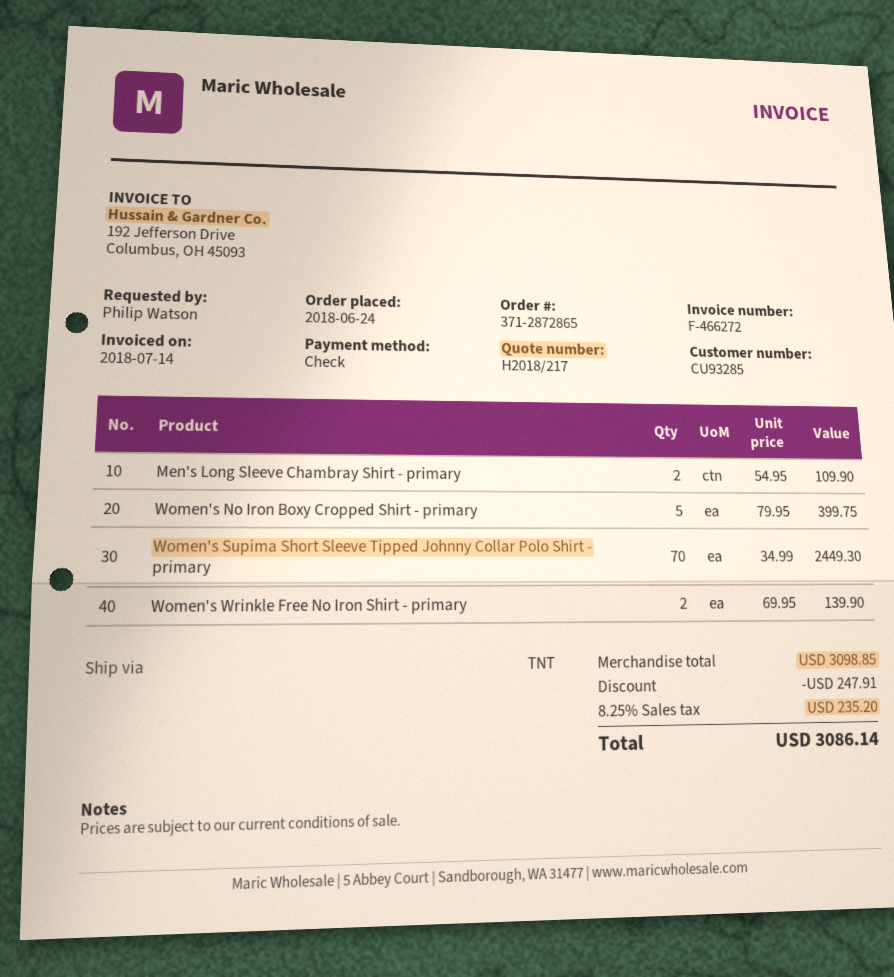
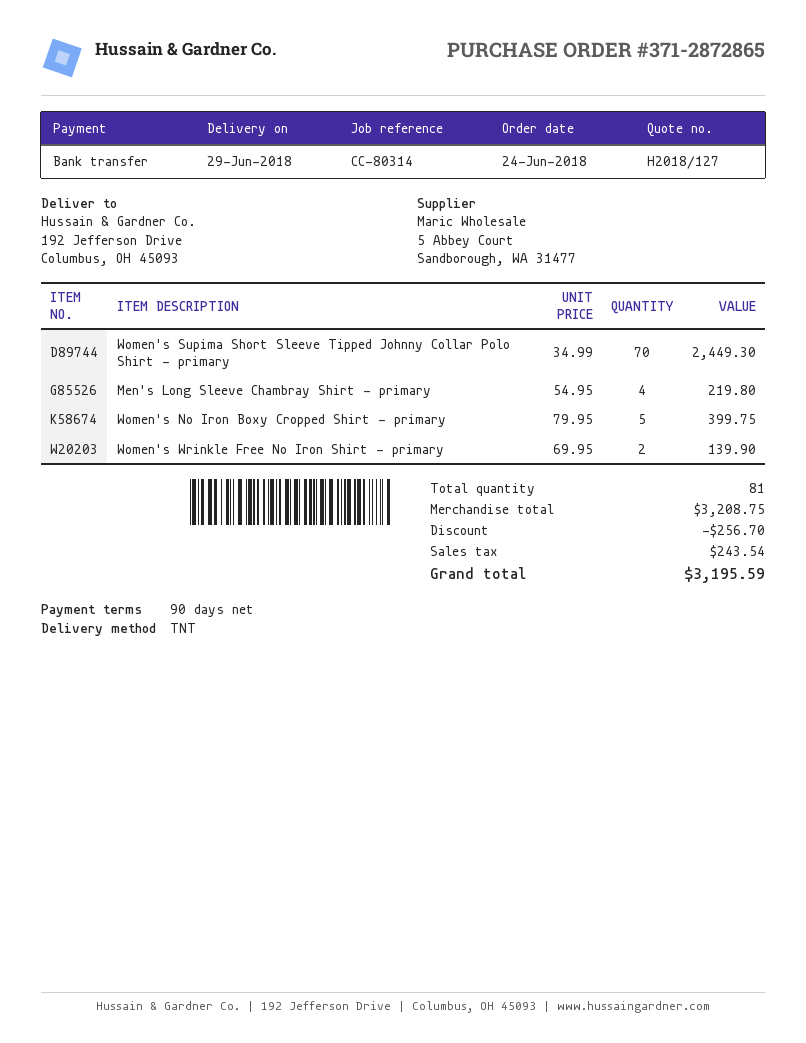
quote number: H2018/217 -> H2018/127
payment method: cheque -> bank transfer
Men's Long Sleeve Chambray Shirt - primary: 2 x 54.95 = 109.90 -> 4 x 54.95 = 219.80
subtotal: 3098.85 -> 3208.75
discount: 247.91 -> 256.70
tax: 235.20 -> 243.54
total: 3086.14 -> 3195.59

